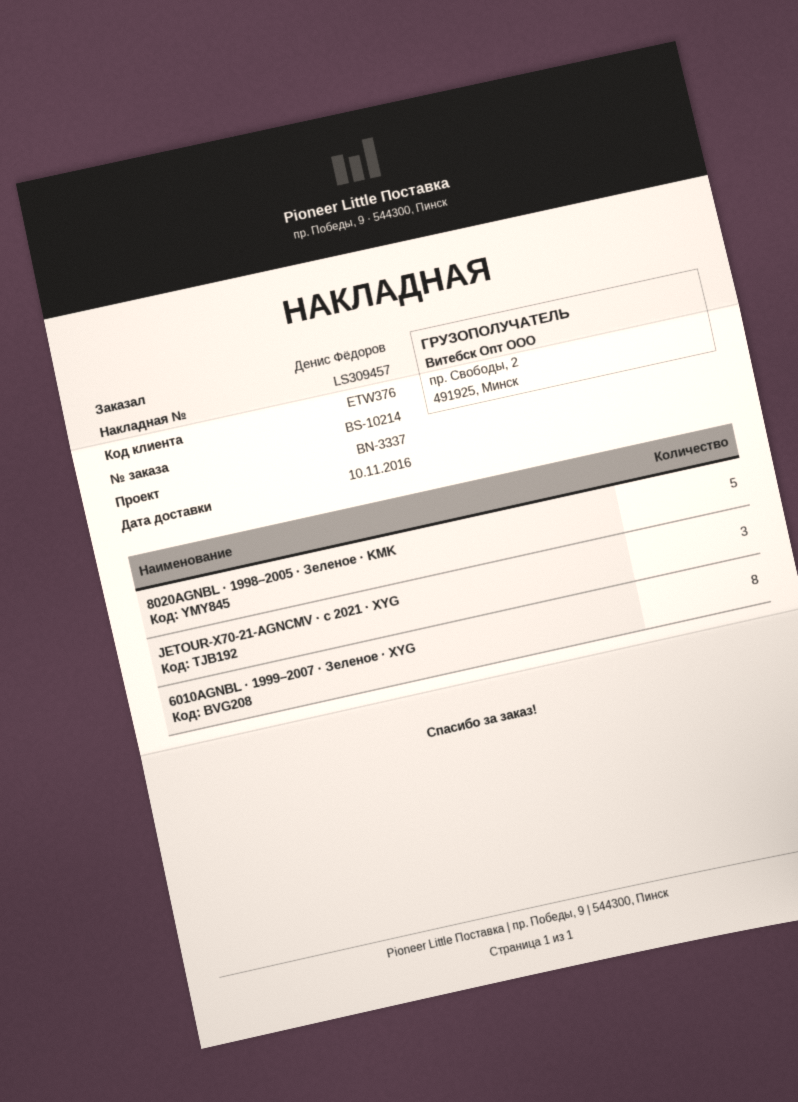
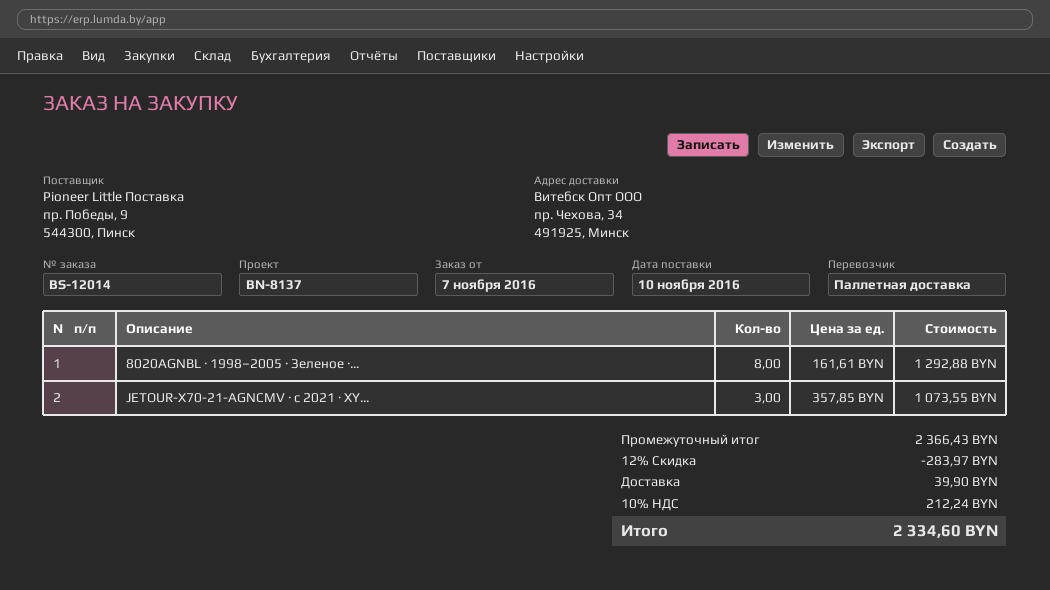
order number: BS-10214 -> BS-12014
reference: BN-3337 -> BN-8137
ship to: пр. Свободы, 2, 491925, Минск -> пр. Чехова, 34, 491925, Минск
8020AGNBL · 1998–2005 · Зеленое · KMK: 5 -> 8
6010AGNBL · 1999–2007 · Зеленое · XYG: 8 -> none

